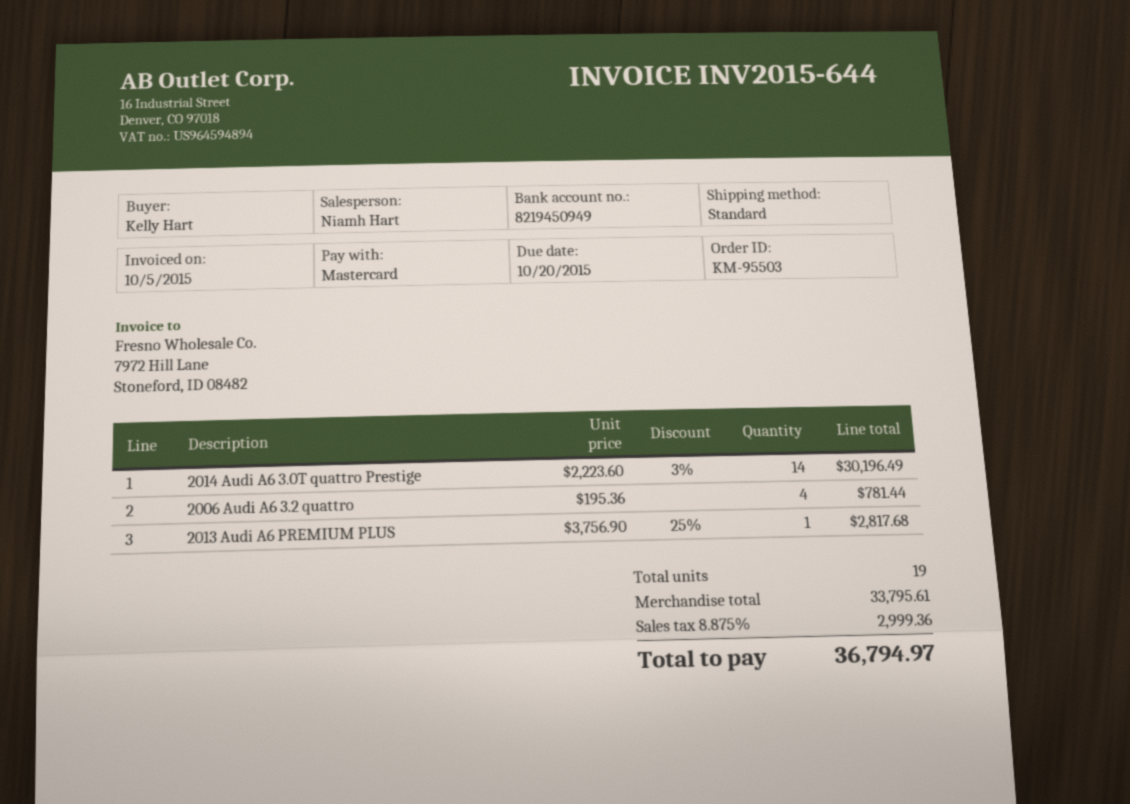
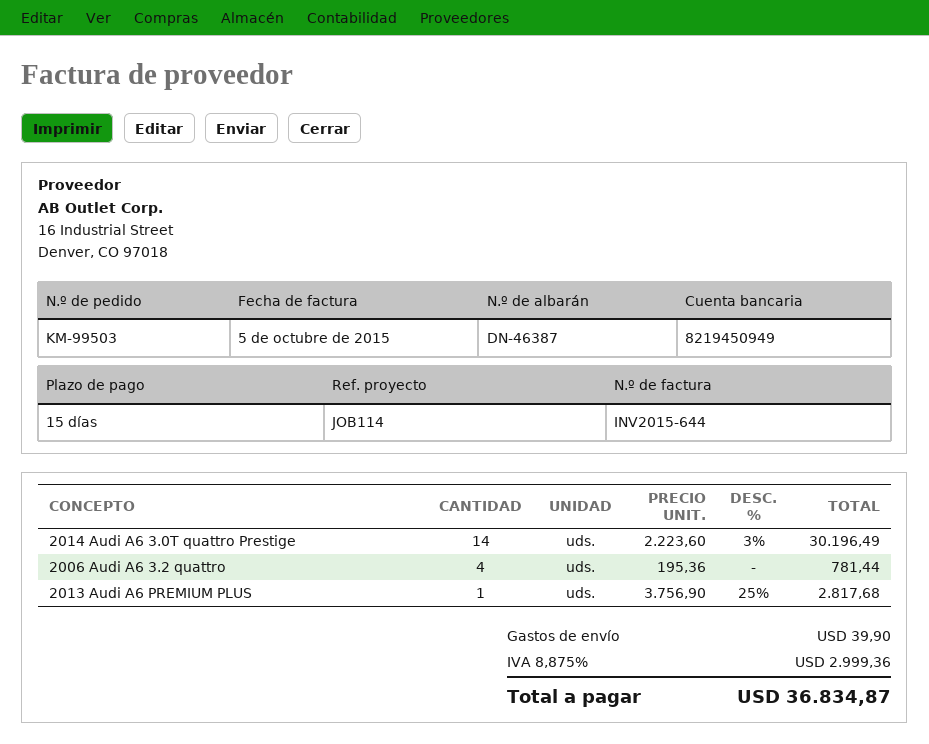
order number: KM-95503 -> KM-99503
shipping: none -> 39.90
total: 36794.97 -> 36834.87

